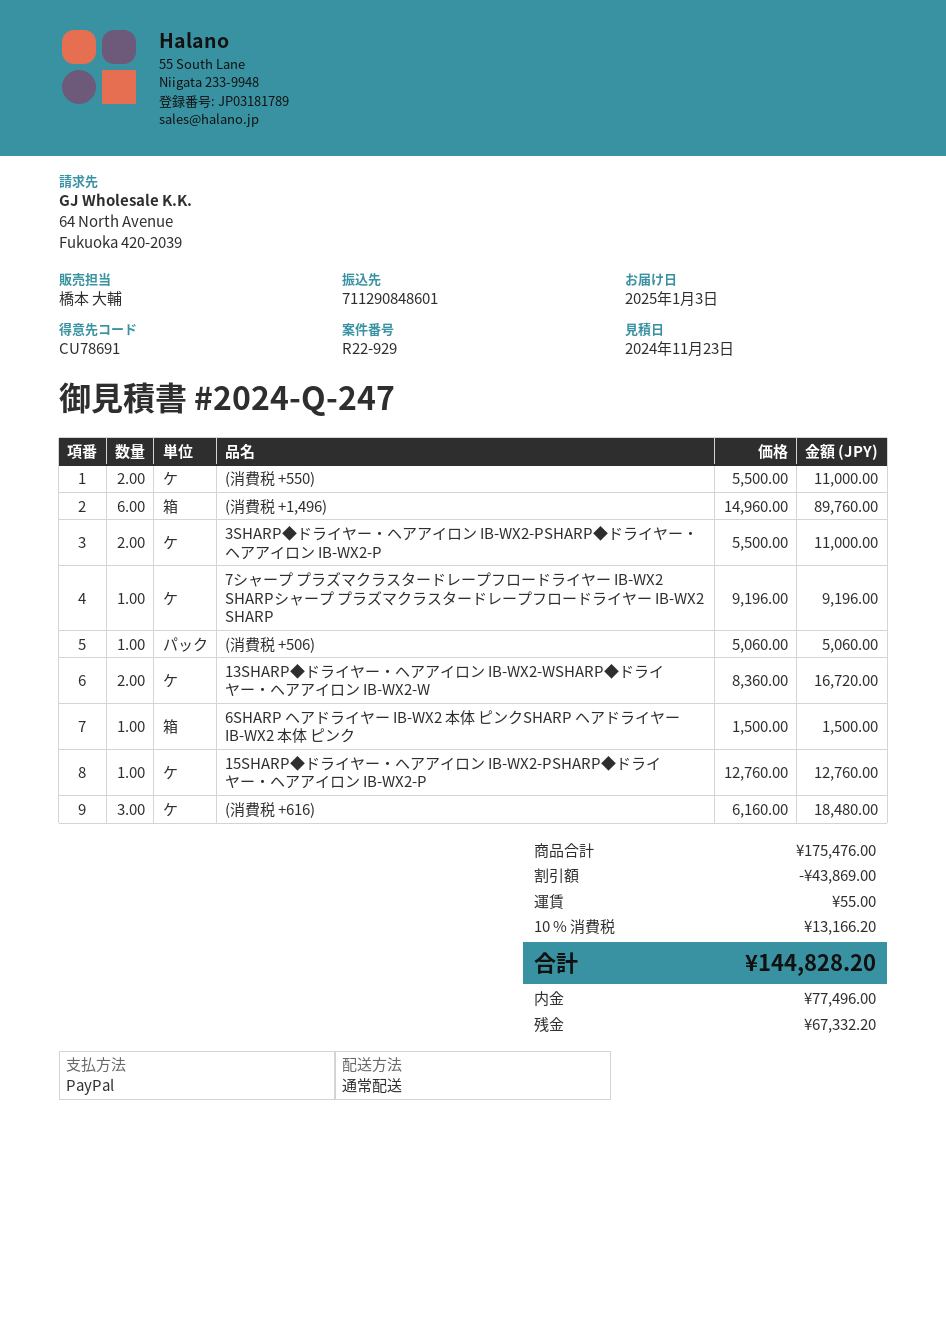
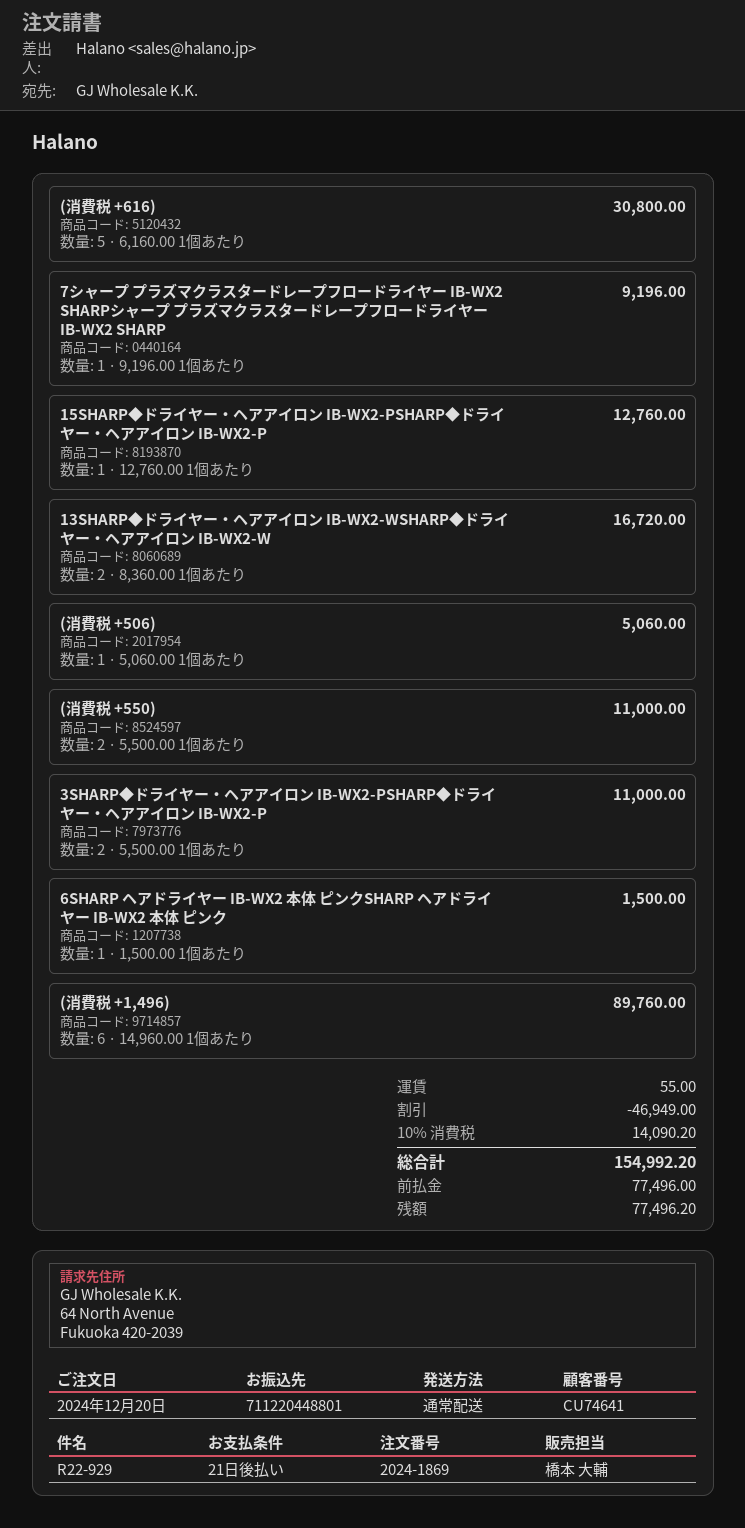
customer number: CU78691 -> CU74641
bank account: 711290848601 -> 711220448801
(消費税 +616): 3 x 6160.00 = 18480.00 -> 5 x 6160.00 = 30800.00
discount: 43869.00 -> 46949.00
tax: 10% = 13166.20 -> 10% = 14090.20
total: 144828.20 -> 154992.20
balance: 67332.20 -> 77496.20

